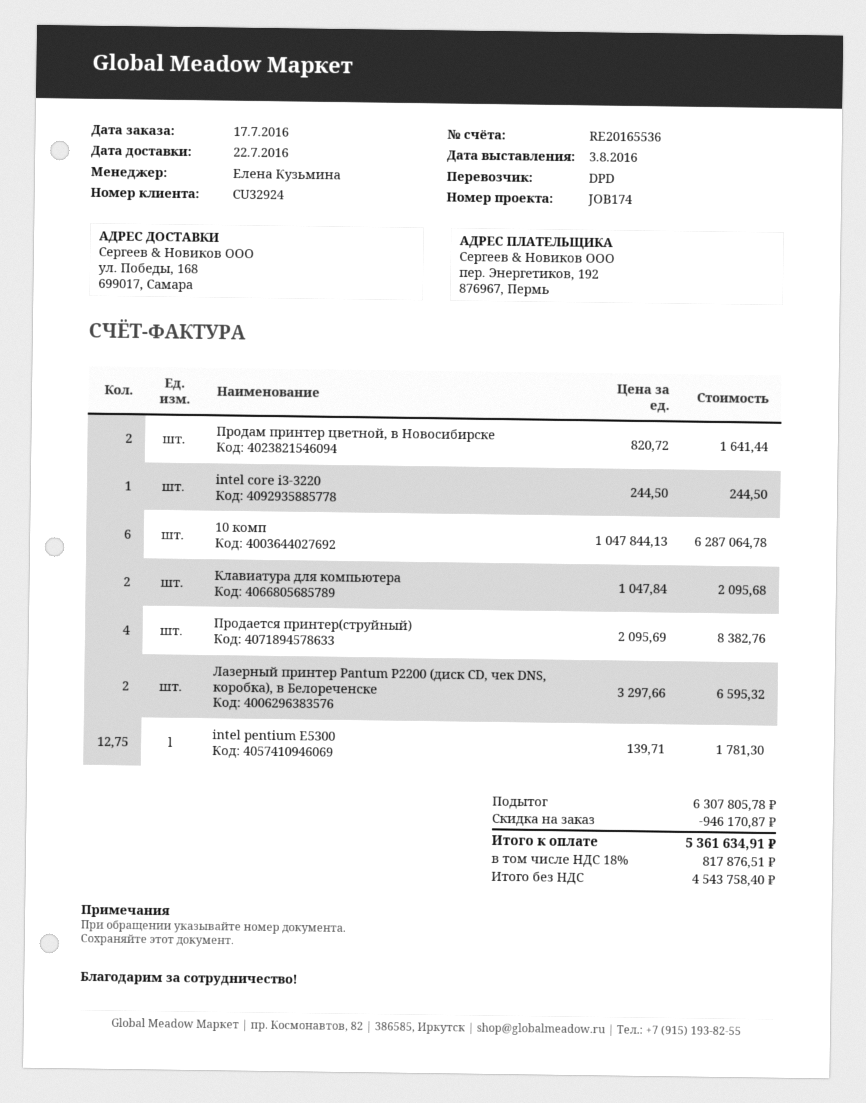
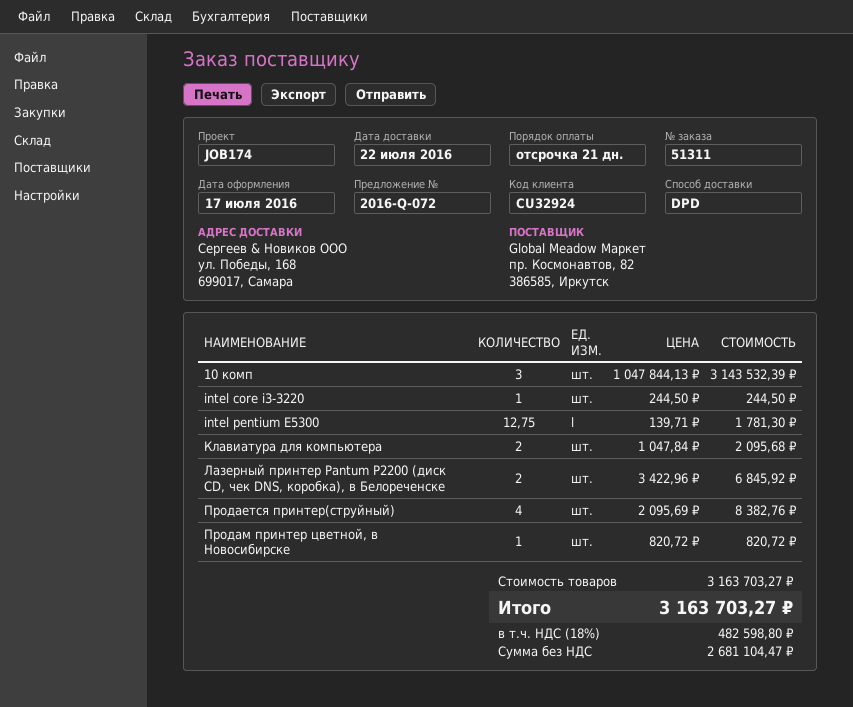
Продам принтер цветной, в Новосибирске: 2 x 820.72 = 1641.44 -> 1 x 820.72 = 820.72
10 комп: 6 x 1047844.13 = 6287064.78 -> 3 x 1047844.13 = 3143532.39
Лазерный принтер Pantum P2200 (диск CD, чек DNS, коробка), в Белореченске: 2 x 3297.66 = 6595.32 -> 2 x 3422.96 = 6845.92
subtotal: 6307805.78 -> 3163703.27
discount: 946170.87 -> none
net: 4543758.40 -> 2681104.47
tax: 18% = 817876.51 -> 18% = 482598.80
total: 5361634.91 -> 3163703.27

